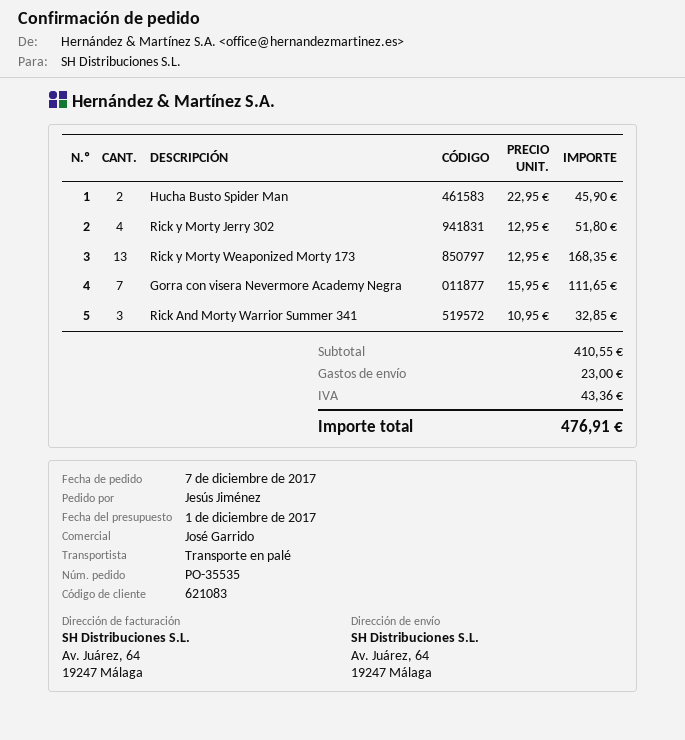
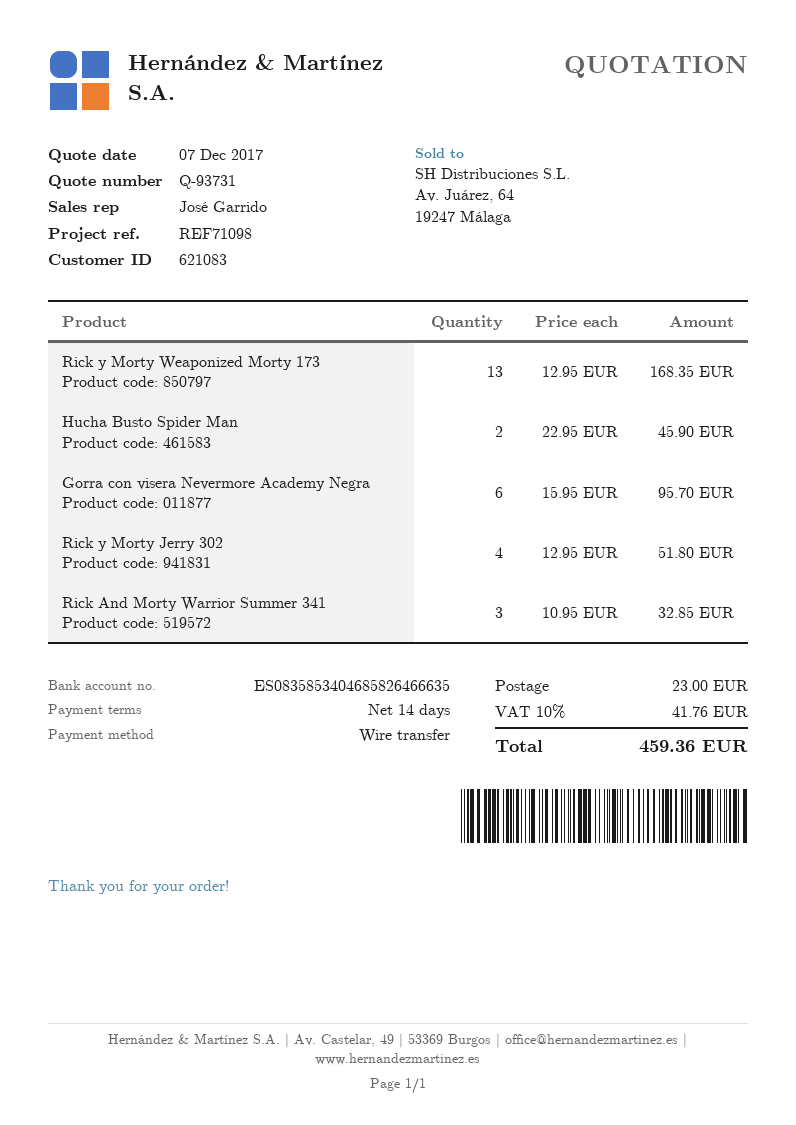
quote date: 2017-12-01 -> 2017-12-07
Gorra con visera Nevermore Academy Negra: 7 x 15.95 = 111.65 -> 6 x 15.95 = 95.70
tax: 43.36 -> 41.76
total: 476.91 -> 459.36

